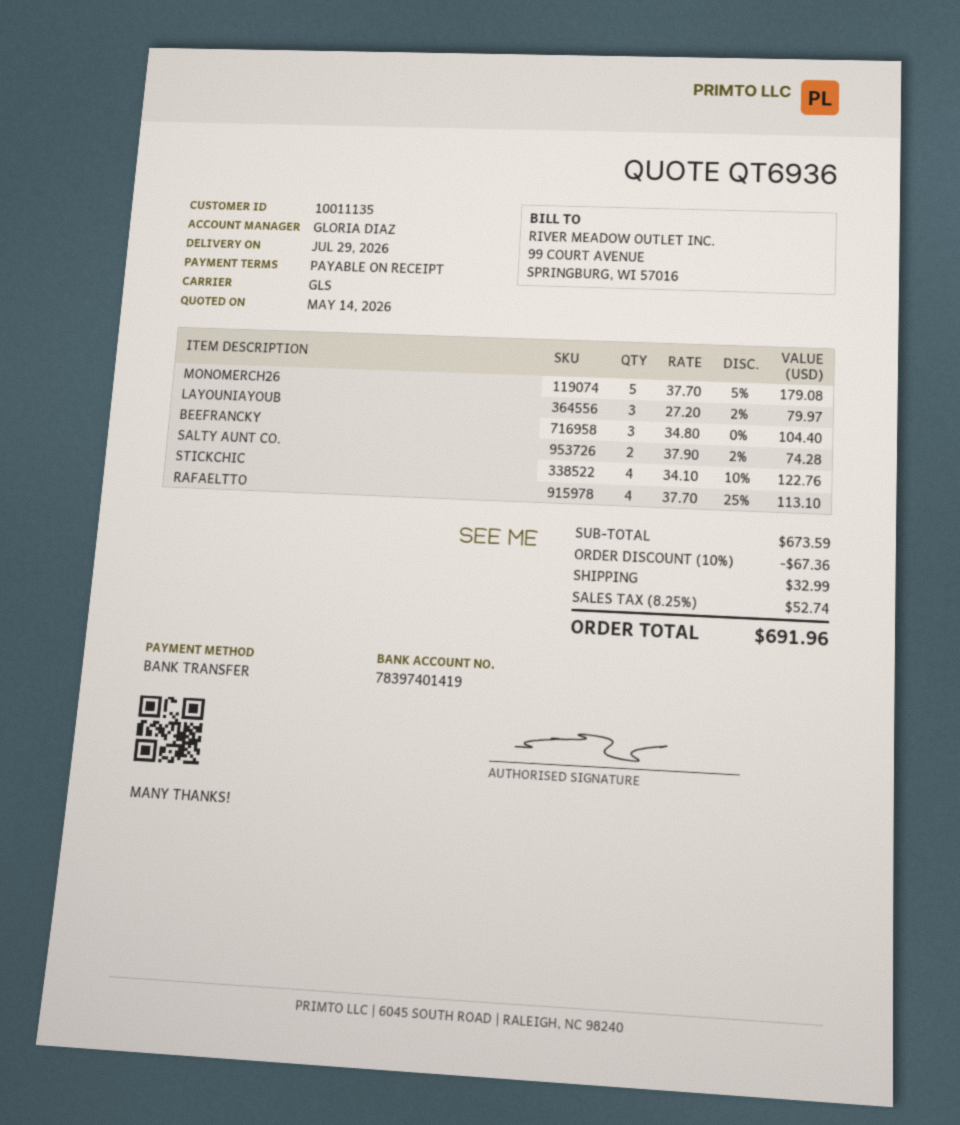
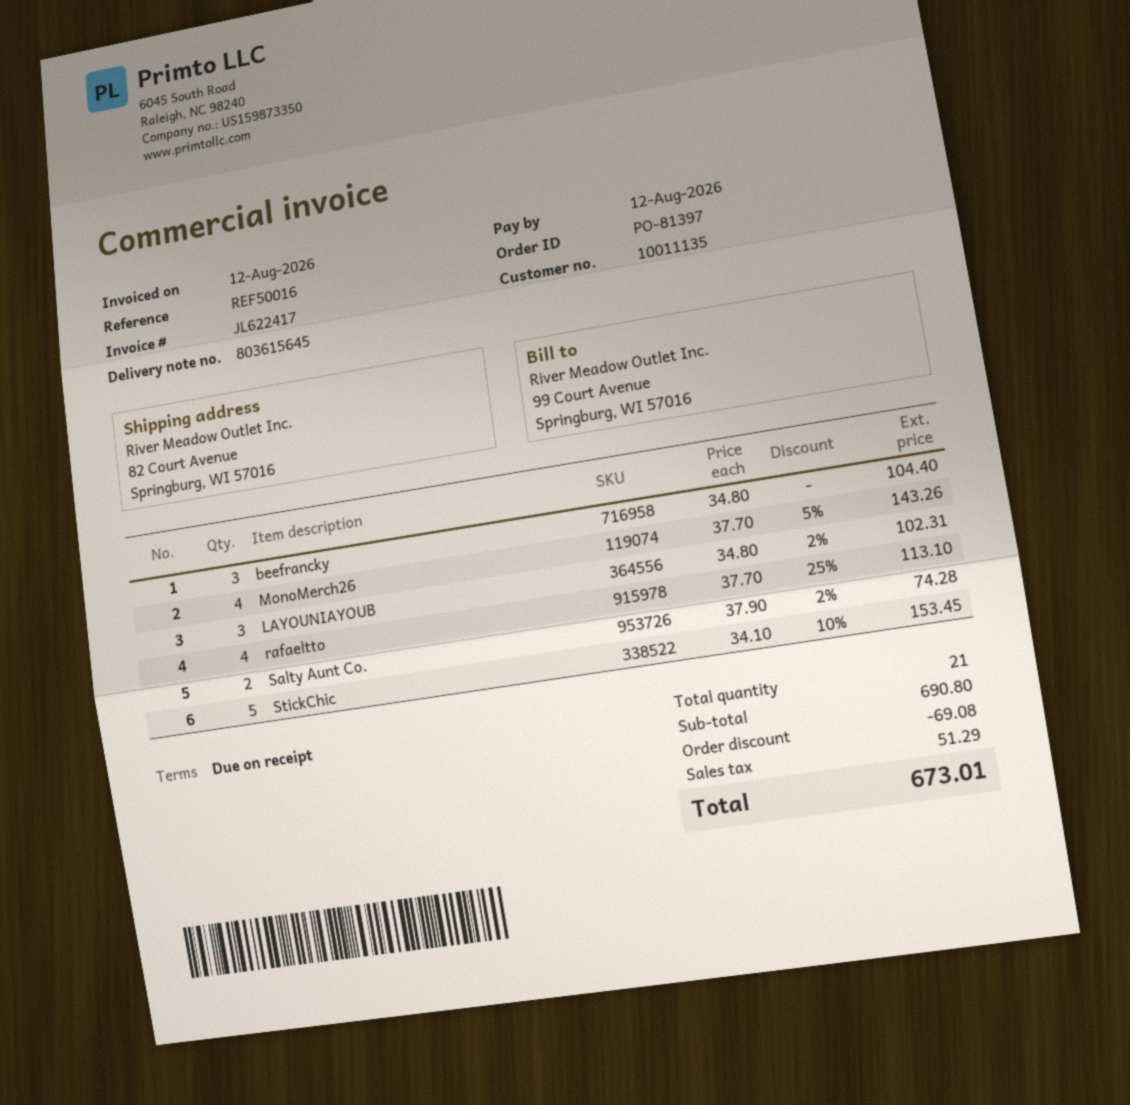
MONOMERCH26: 5 x 37.70 - 5% = 179.08 -> 4 x 37.70 - 5% = 143.26
LAYOUNIAYOUB: 3 x 27.20 - 2% = 79.97 -> 3 x 34.80 - 2% = 102.31
STICKCHIC: 4 x 34.10 - 10% = 122.76 -> 5 x 34.10 - 10% = 153.45
subtotal: 673.59 -> 690.80
discount: 67.36 -> 69.08
shipping: 32.99 -> none
tax: 52.74 -> 51.29
total: 691.96 -> 673.01

